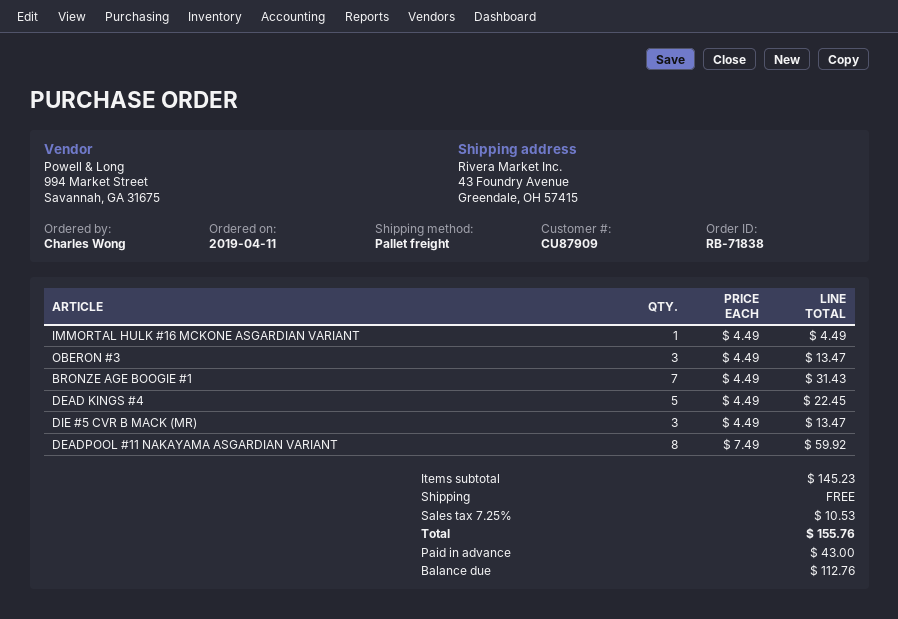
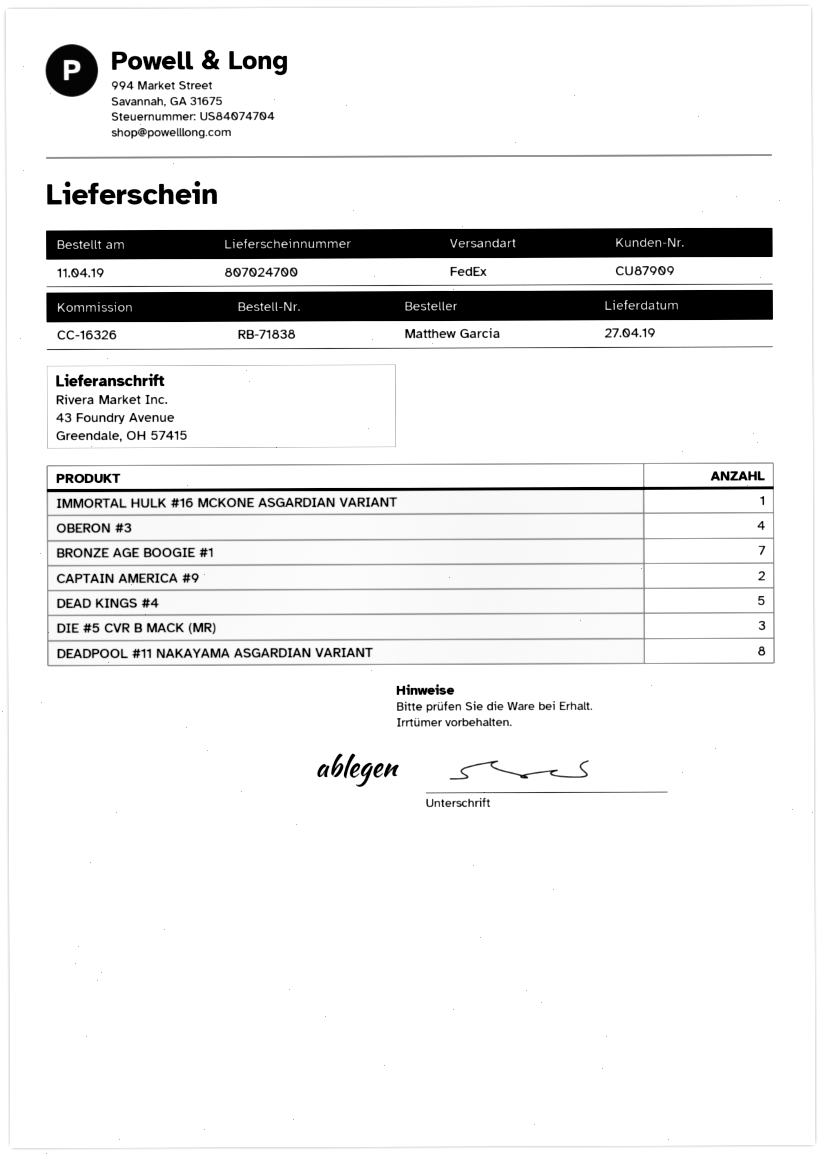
ordered by: Charles Wong -> Matthew Garcia
shipping method: pallet freight -> FedEx
OBERON #3: 3 -> 4
CAPTAIN AMERICA #9: none -> 2

